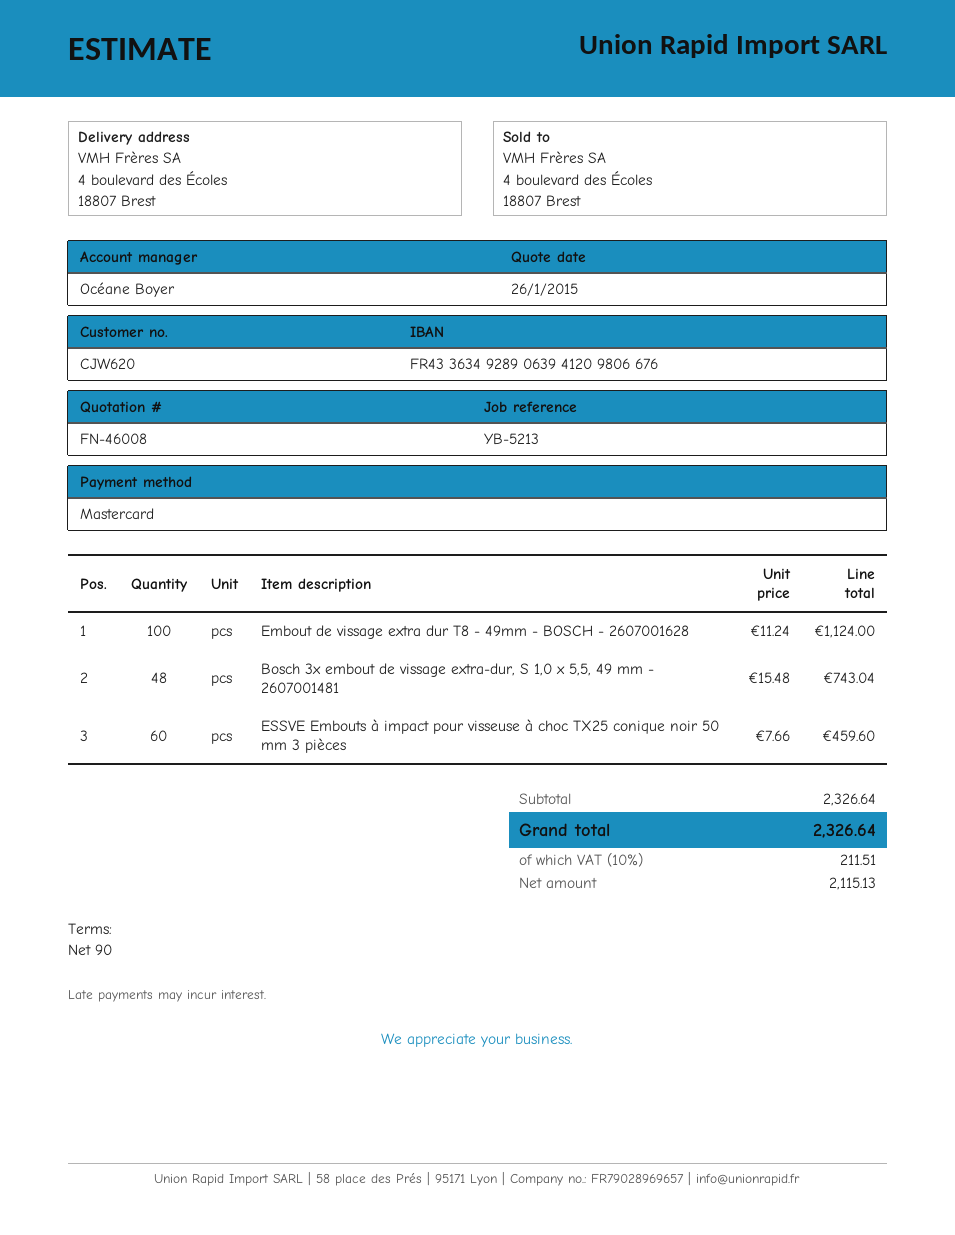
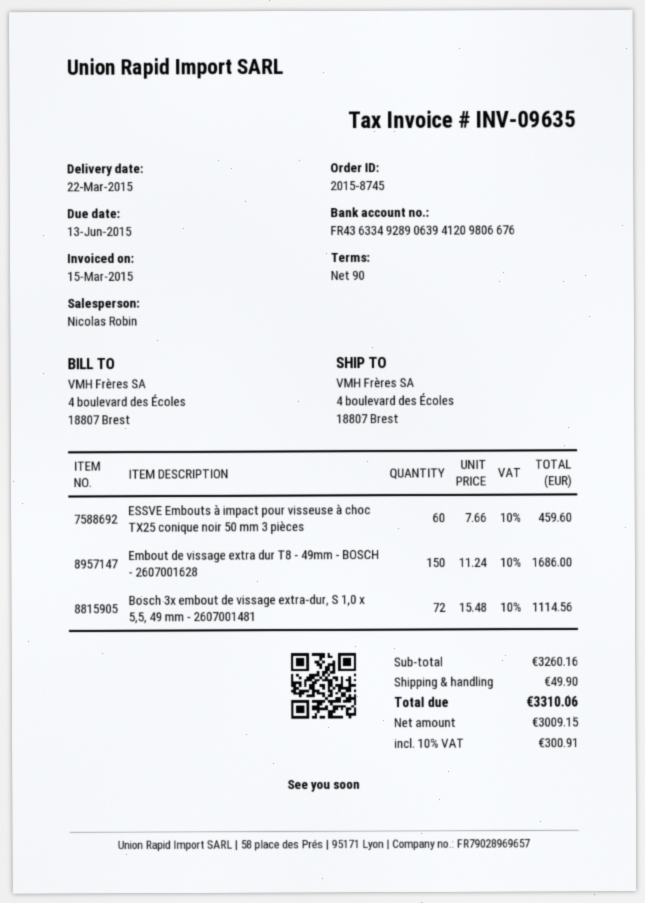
sales rep: Océane Boyer -> Nicolas Robin
bank account: FR4336349289063941209806676 -> FR4363349289063941209806676
Embout de vissage extra dur T8 - 49mm - BOSCH - 2607001628: 100 x 11.24 = 1124.00 -> 150 x 11.24 = 1686.00
Bosch 3x embout de vissage extra-dur, S 1,0 x 5,5, 49 mm - 2607001481: 48 x 15.48 = 743.04 -> 72 x 15.48 = 1114.56
subtotal: 2326.64 -> 3260.16
shipping: none -> 49.90
net: 2115.13 -> 3009.15
tax: 10% = 211.51 -> 10% = 300.91
total: 2326.64 -> 3310.06

